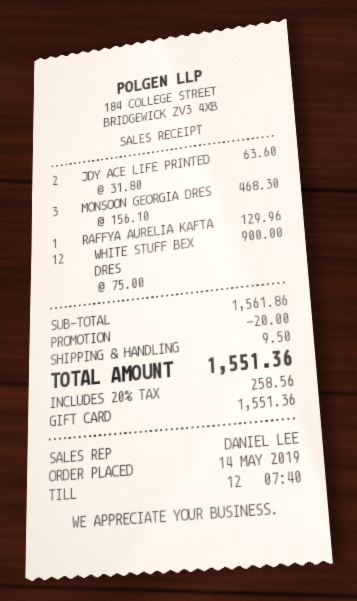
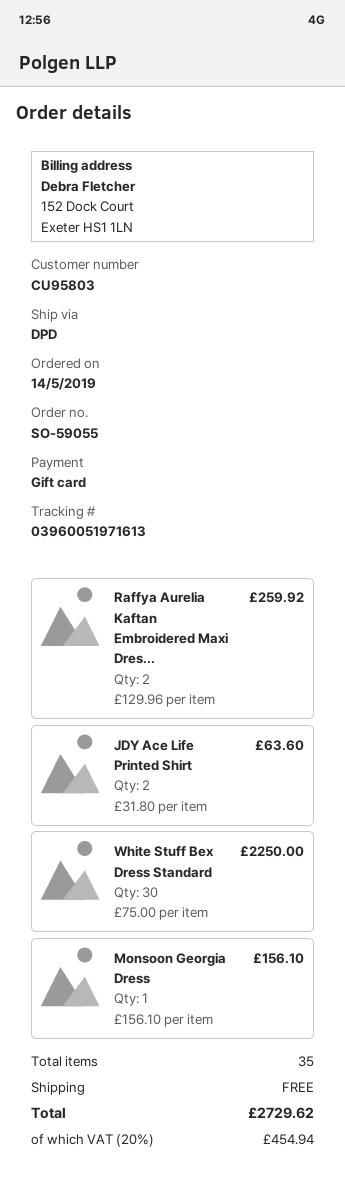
MONSOON GEORGIA DRES: 3 x 156.10 = 468.30 -> 1 x 156.10 = 156.10
RAFFYA AURELIA KAFTA: 1 x 129.96 = 129.96 -> 2 x 129.96 = 259.92
WHITE STUFF BEX DRES: 12 x 75.00 = 900.00 -> 30 x 75.00 = 2250.00
discount: 20.00 -> none
shipping: 9.50 -> 0.00
tax: 20% = 258.56 -> 20% = 454.94
total: 1551.36 -> 2729.62

